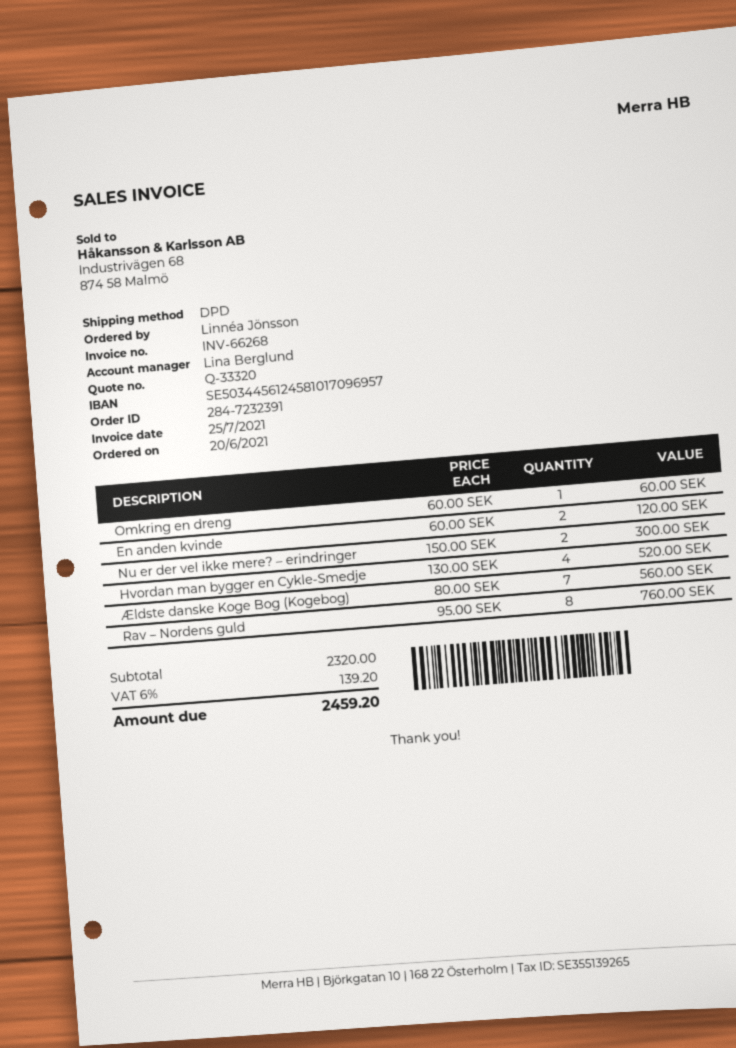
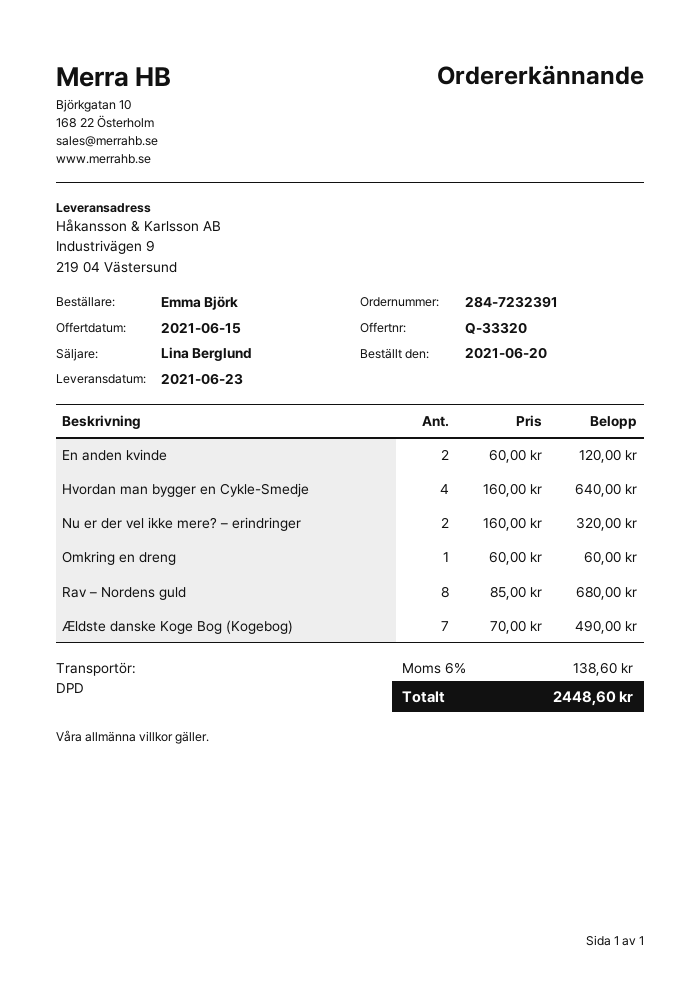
ordered by: Linnéa Jönsson -> Emma Björk
Nu er der vel ikke mere? – erindringer: 2 x 150.00 = 300.00 -> 2 x 160.00 = 320.00
Hvordan man bygger en Cykle-Smedje: 4 x 130.00 = 520.00 -> 4 x 160.00 = 640.00
Ældste danske Koge Bog (Kogebog): 7 x 80.00 = 560.00 -> 7 x 70.00 = 490.00
Rav – Nordens guld: 8 x 95.00 = 760.00 -> 8 x 85.00 = 680.00
tax: 6% = 139.20 -> 6% = 138.60
total: 2459.20 -> 2448.60

